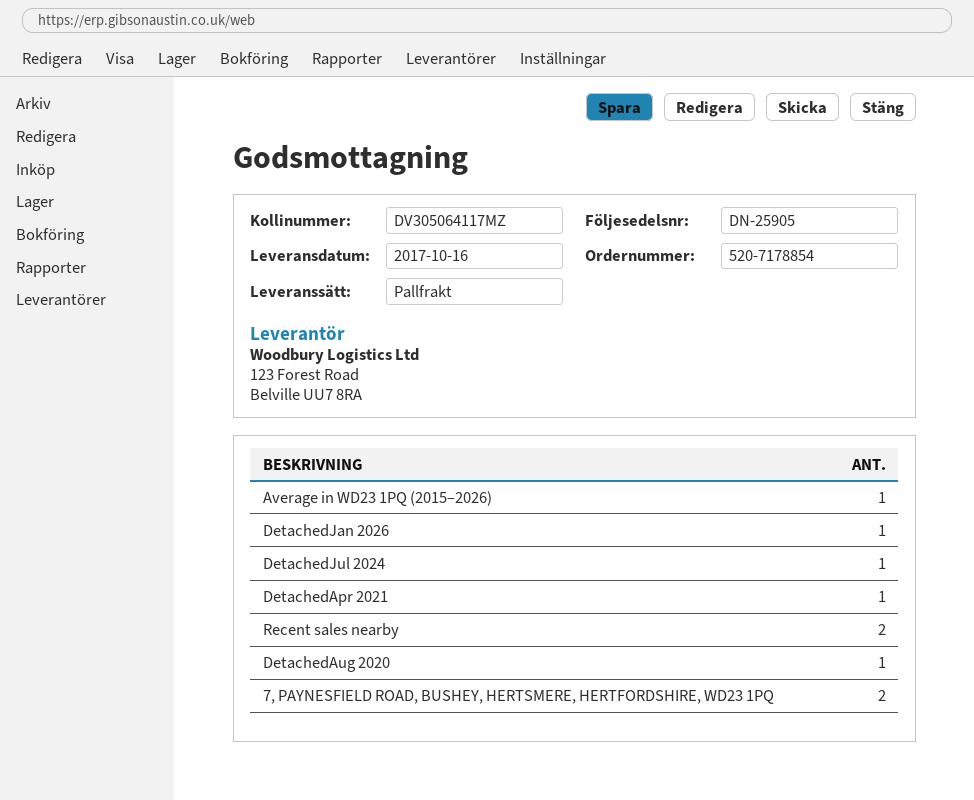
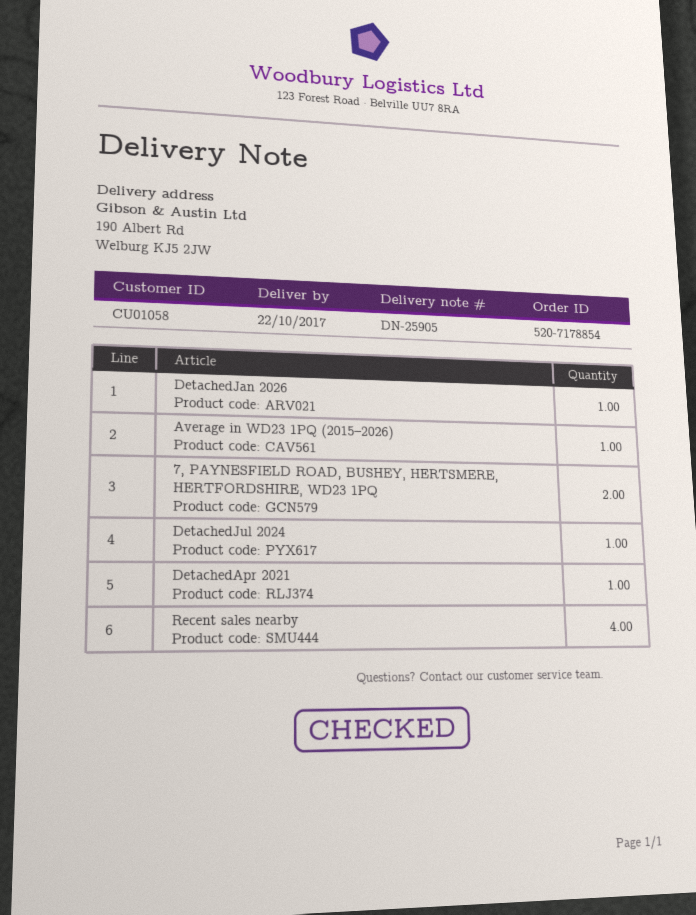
delivery date: 2017-10-16 -> 2017-10-22
Recent sales nearby: 2 -> 4
DetachedAug 2020: 1 -> none

